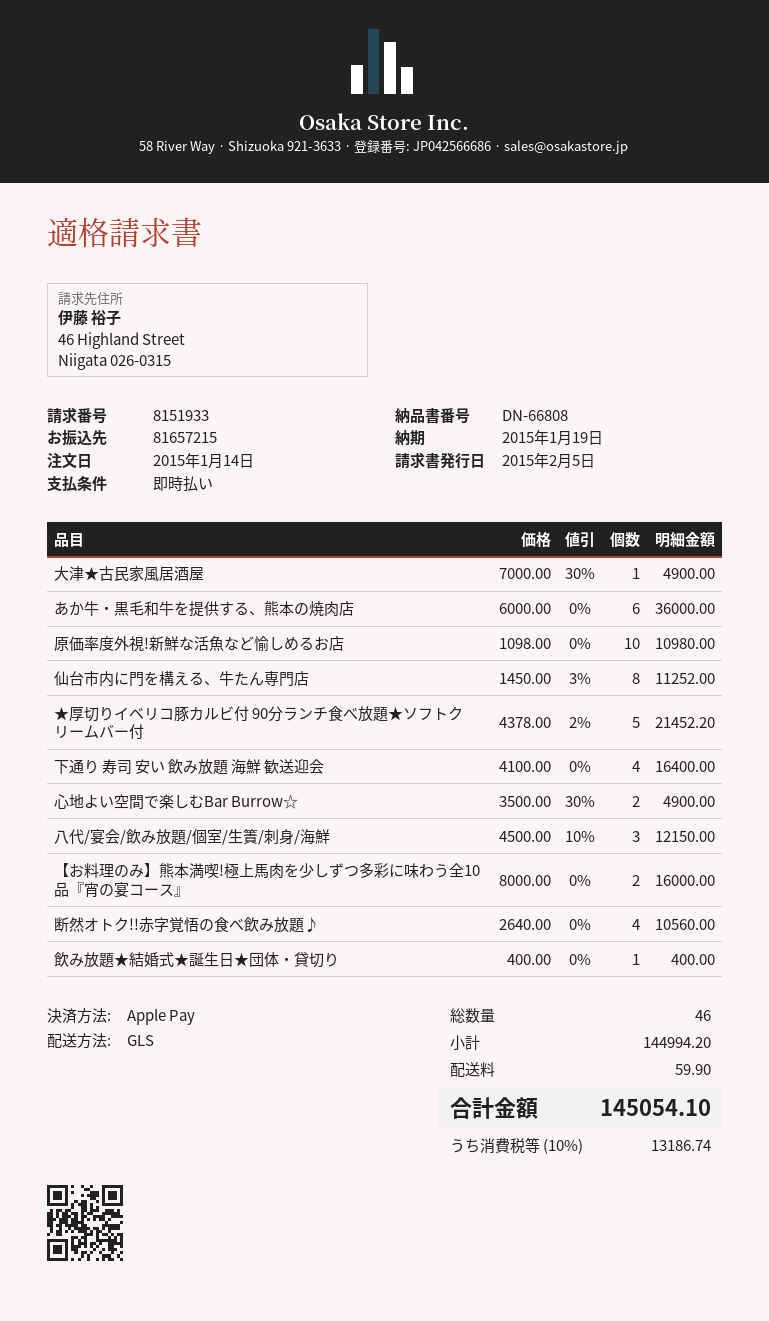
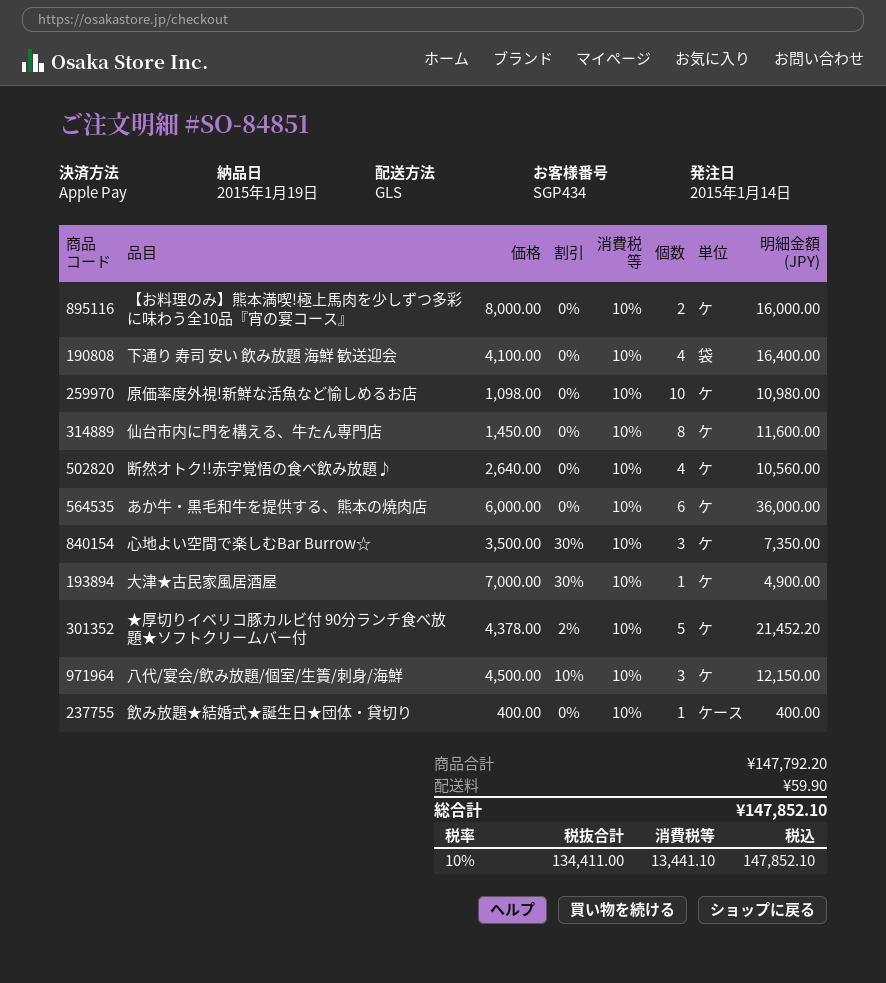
仙台市内に門を構える、牛たん専門店: 8 x 1450.00 - 3% = 11252.00 -> 8 x 1450.00 = 11600.00
心地よい空間で楽しむBar Burrow☆: 2 x 3500.00 - 30% = 4900.00 -> 3 x 3500.00 - 30% = 7350.00
subtotal: 144994.20 -> 147792.20
tax: 10% = 13186.74 -> 10% = 13441.10
total: 145054.10 -> 147852.10

